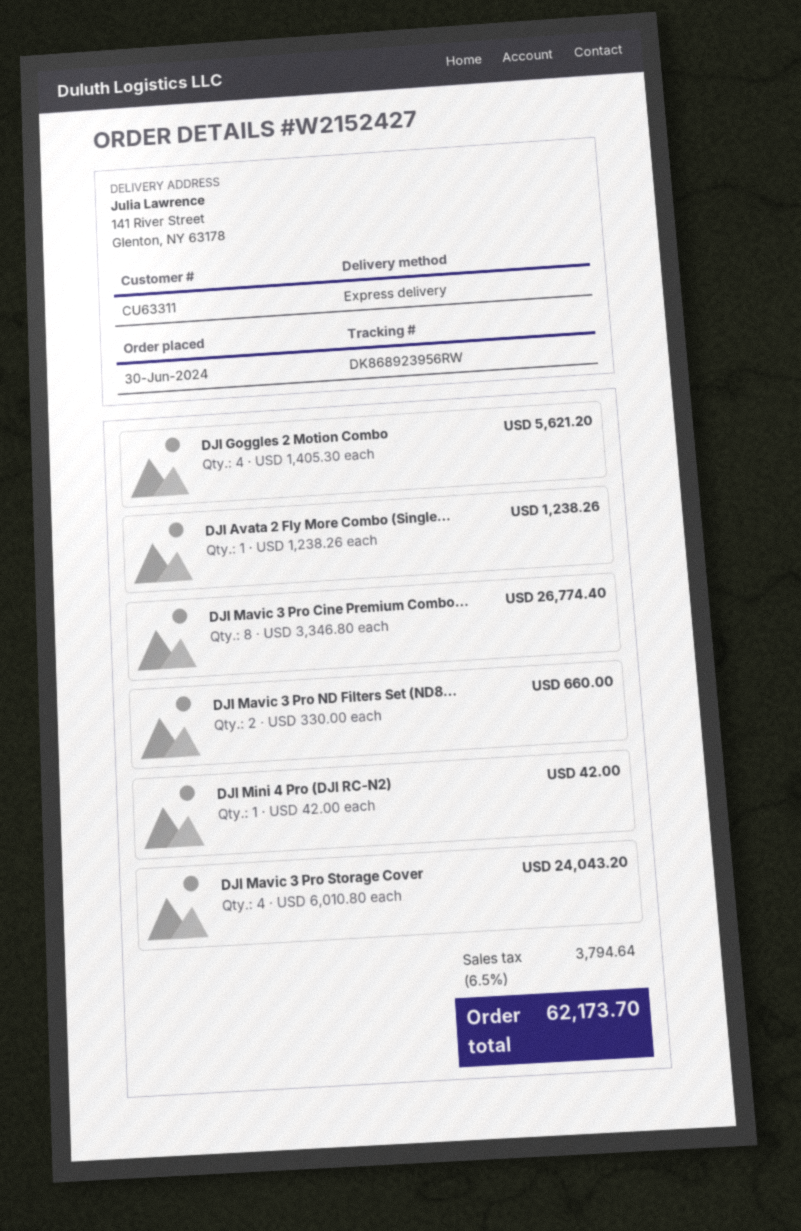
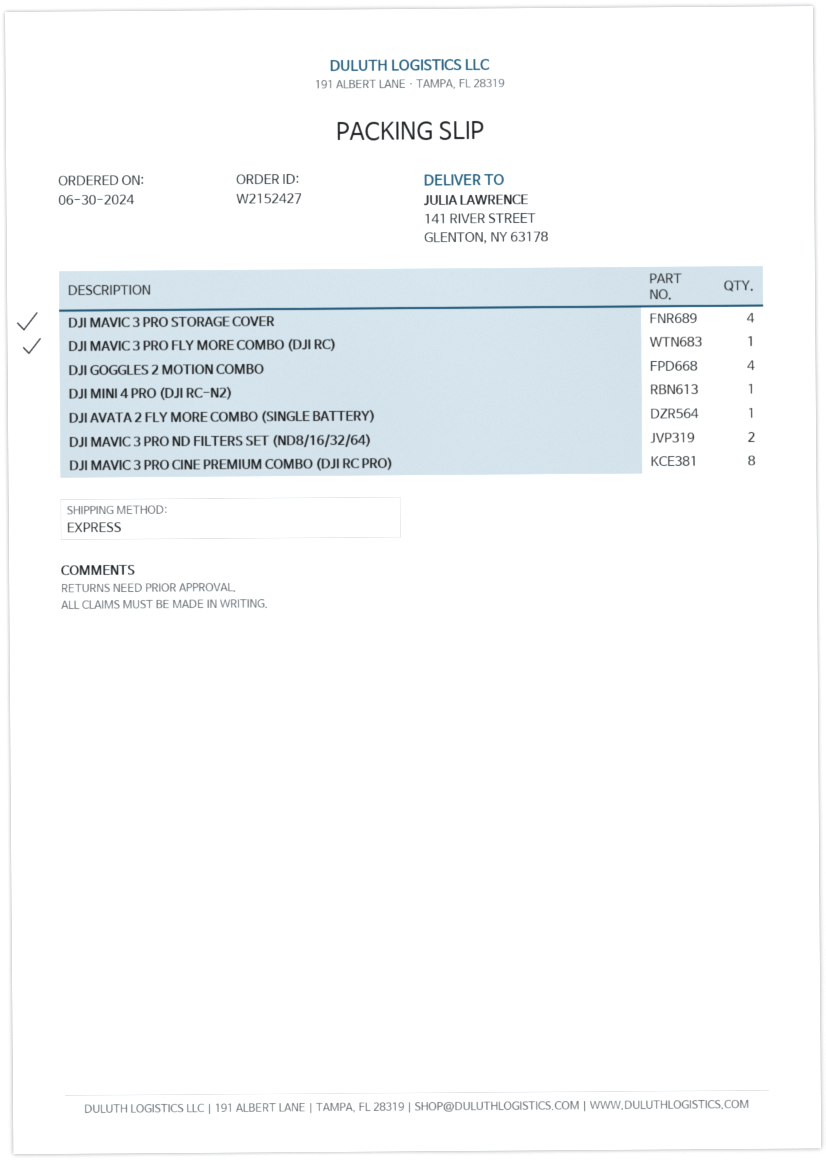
DJI MAVIC 3 PRO FLY MORE COMBO (DJI RC): none -> 1

